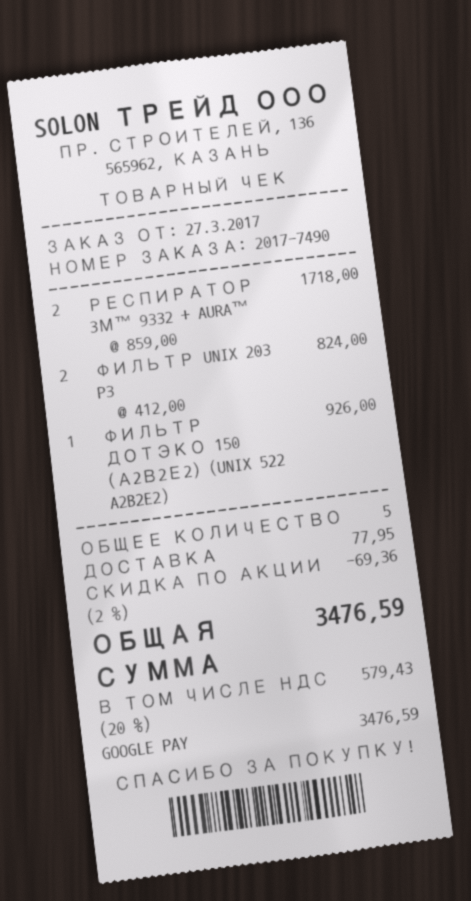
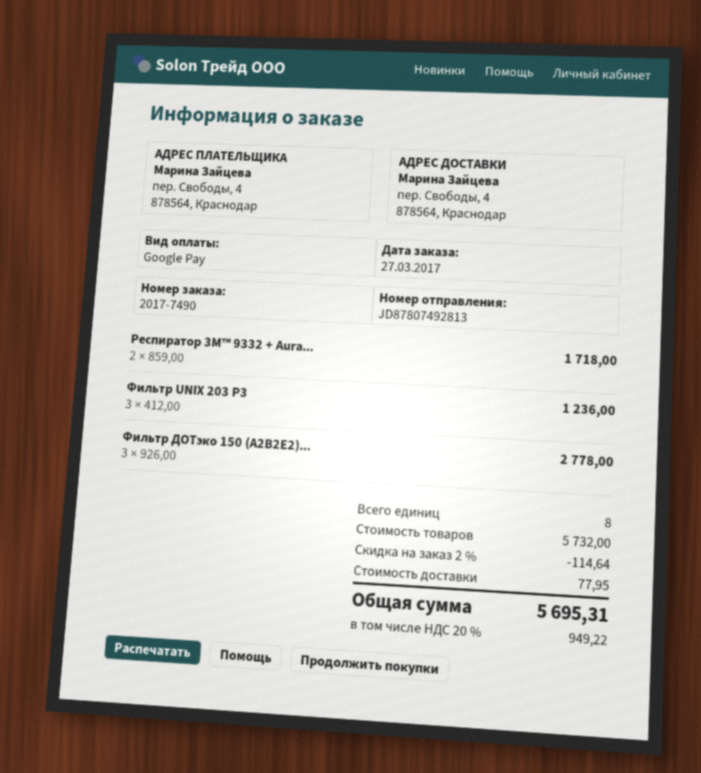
ФИЛЬТР UNIX 203 P3: 2 x 412.00 = 824.00 -> 3 x 412.00 = 1236.00
ФИЛЬТР ДОТЭКО 150 (А2В2Е2) (UNIX 522 A2B2E2): 1 x 926.00 = 926.00 -> 3 x 926.00 = 2778.00
total quantity: 5 -> 8
discount: 2% = 69.36 -> 2% = 114.64
tax: 20% = 579.43 -> 20% = 949.22
total: 3476.59 -> 5695.31

